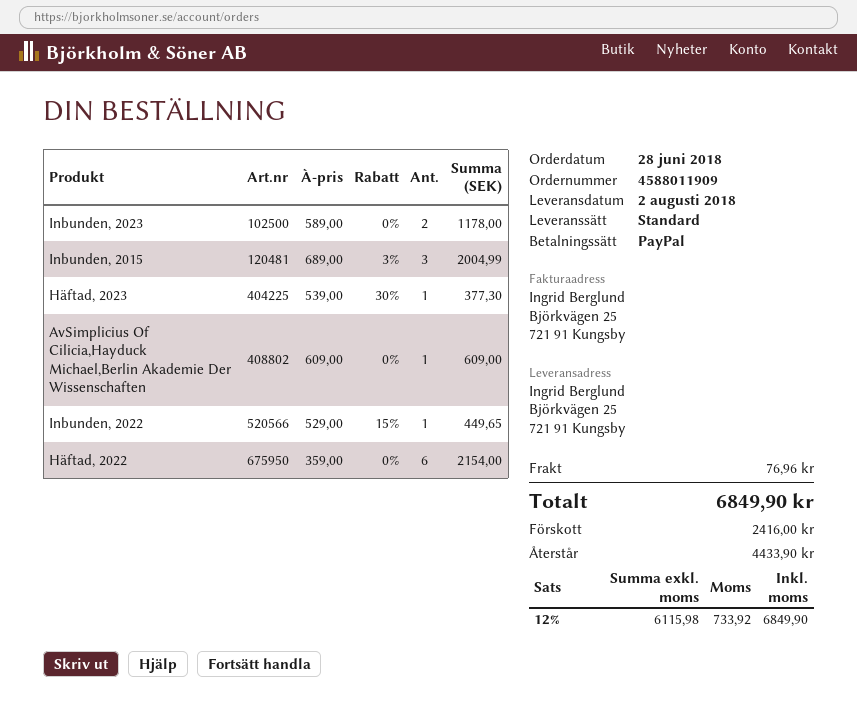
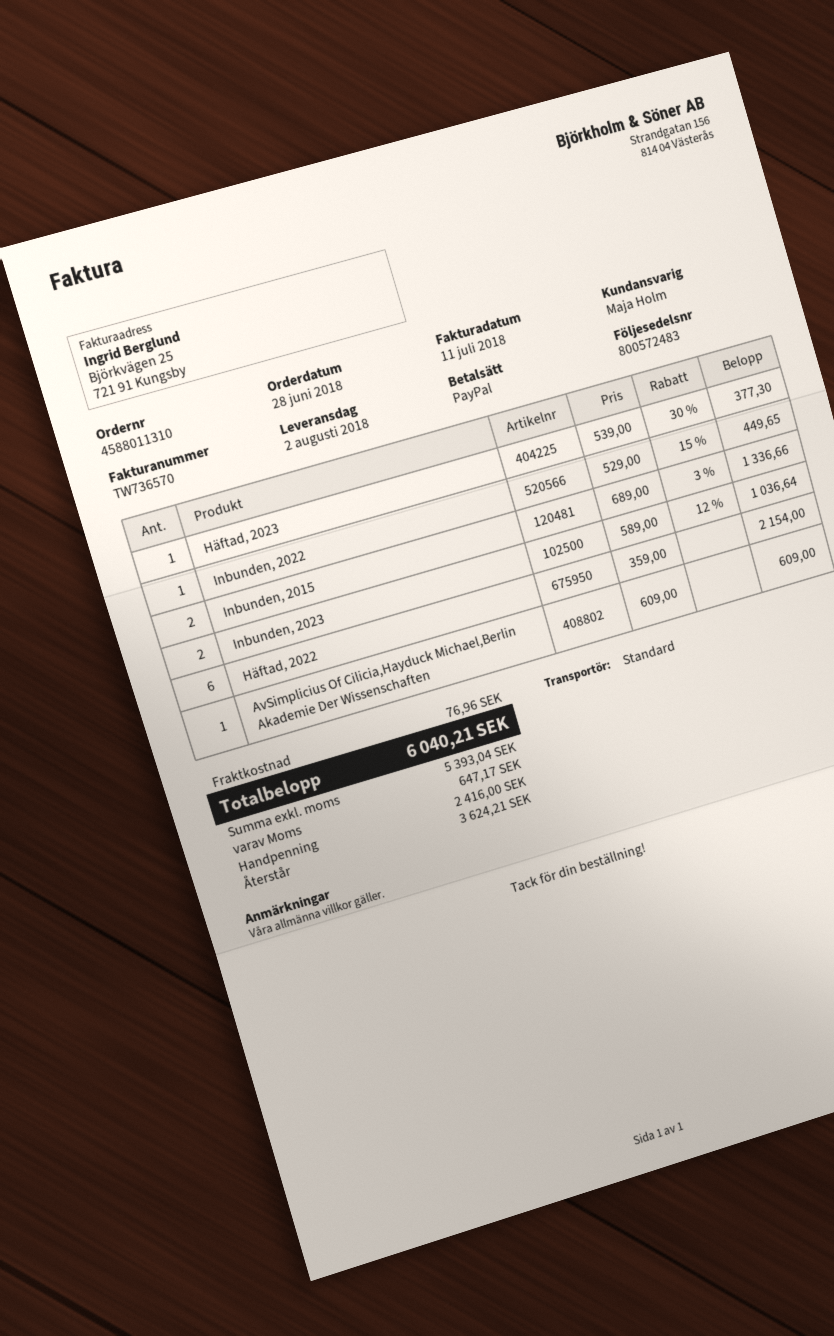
order number: 4588011909 -> 4588011310
Inbunden, 2023: 2 x 589.00 = 1178.00 -> 2 x 589.00 - 12% = 1036.64
Inbunden, 2015: 3 x 689.00 - 3% = 2004.99 -> 2 x 689.00 - 3% = 1336.66
net: 6115.98 -> 5393.04
tax: 733.92 -> 647.17
total: 6849.90 -> 6040.21
balance: 4433.90 -> 3624.21

